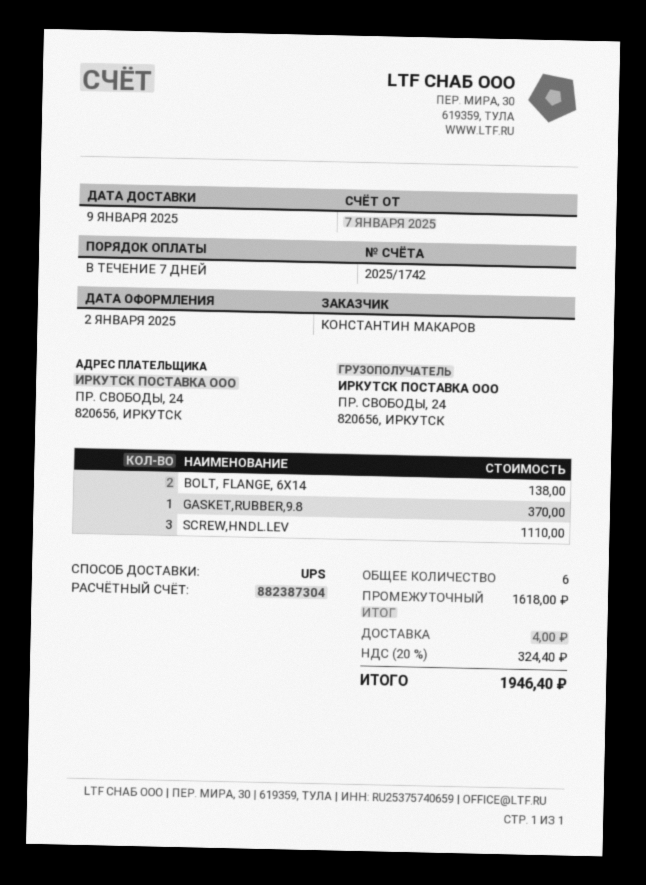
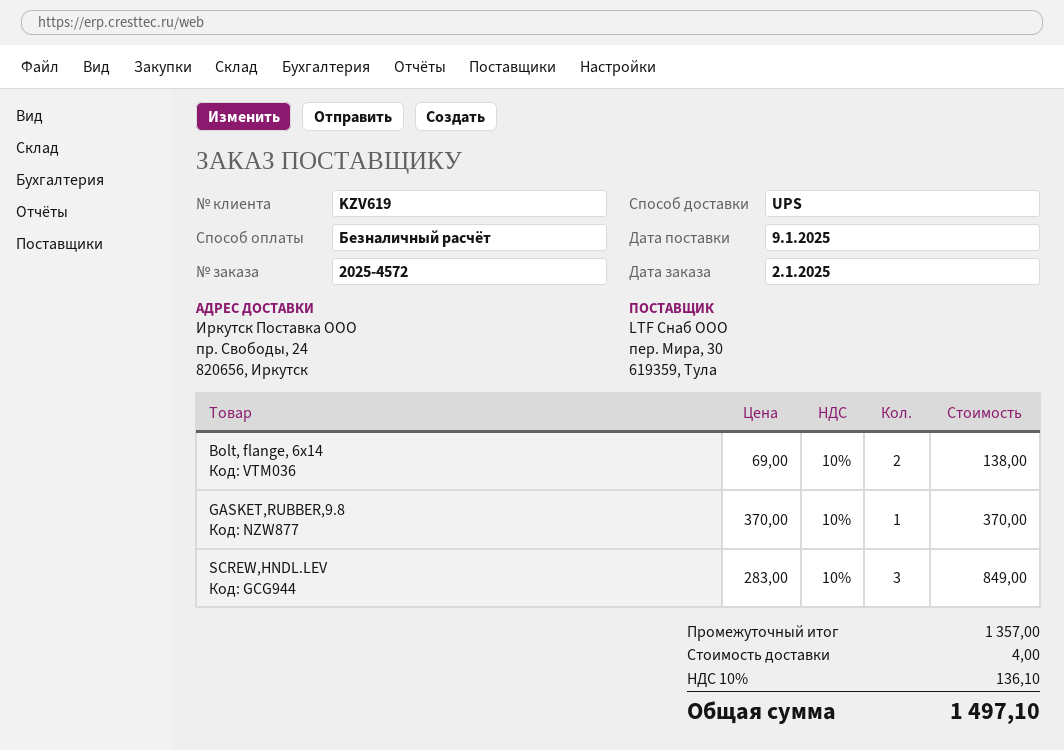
SCREW,HNDL.LEV: 3 for 1110.00 -> 3 for 849.00
subtotal: 1618.00 -> 1357.00
tax: 20% = 324.40 -> 10% = 136.10
total: 1946.40 -> 1497.10

